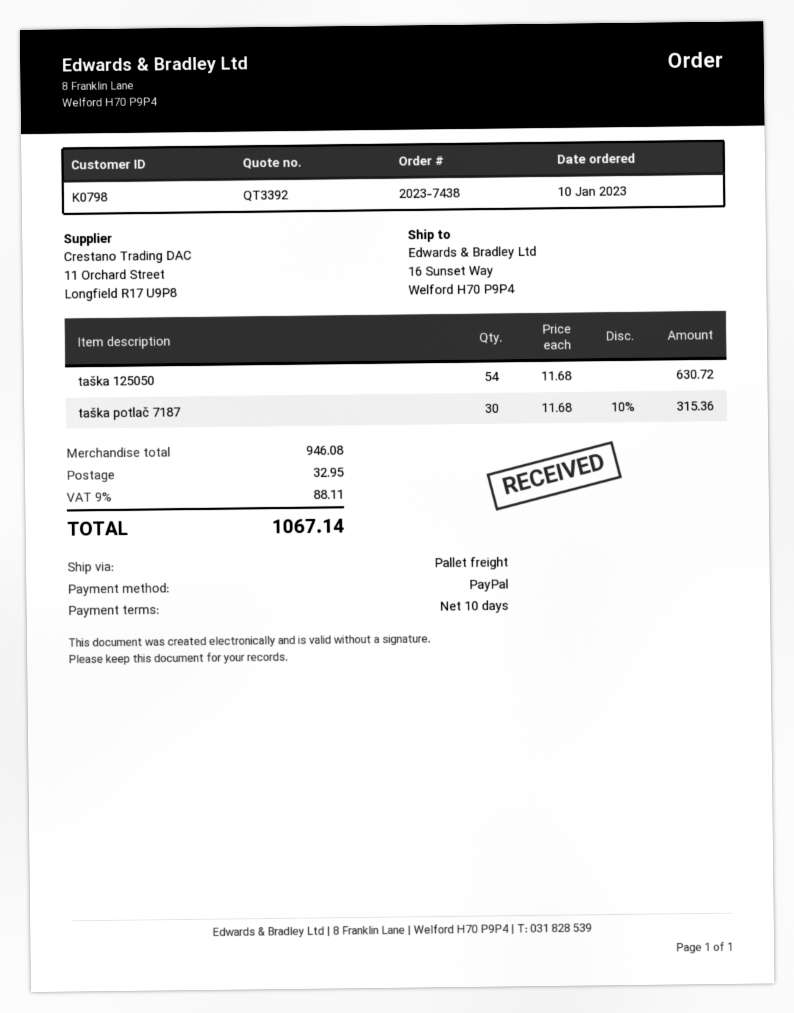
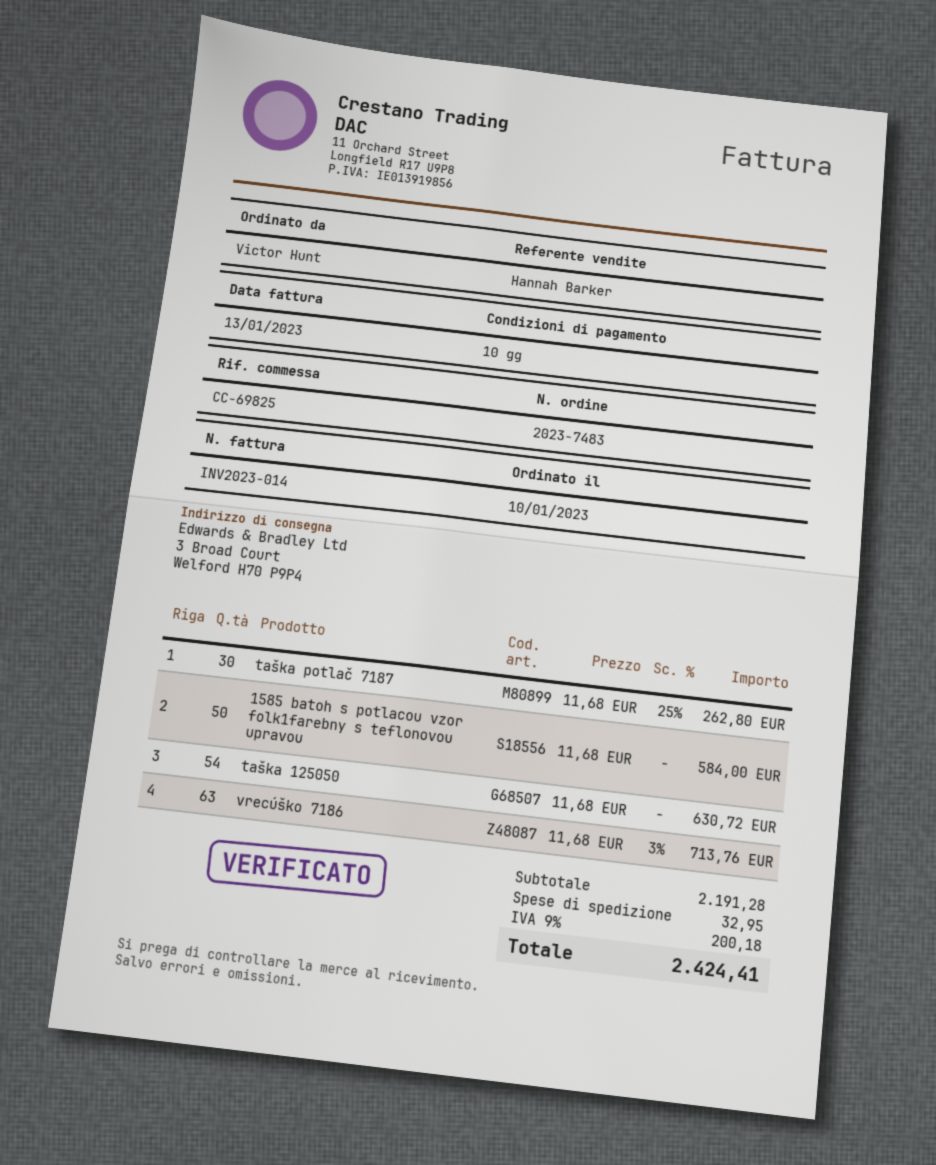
order number: 2023-7438 -> 2023-7483
ship to: 16 Sunset Way, Welford H70 P9P4 -> 3 Broad Court, Welford H70 P9P4
taška potlač 7187: 30 x 11.68 - 10% = 315.36 -> 30 x 11.68 - 25% = 262.80
1585 batoh s potlacou vzor folk1farebny s teflonovou upravou: none -> 50 x 11.68 = 584.00
vrecúško 7186: none -> 63 x 11.68 - 3% = 713.76
subtotal: 946.08 -> 2191.28
tax: 9% = 88.11 -> 9% = 200.18
total: 1067.14 -> 2424.41

